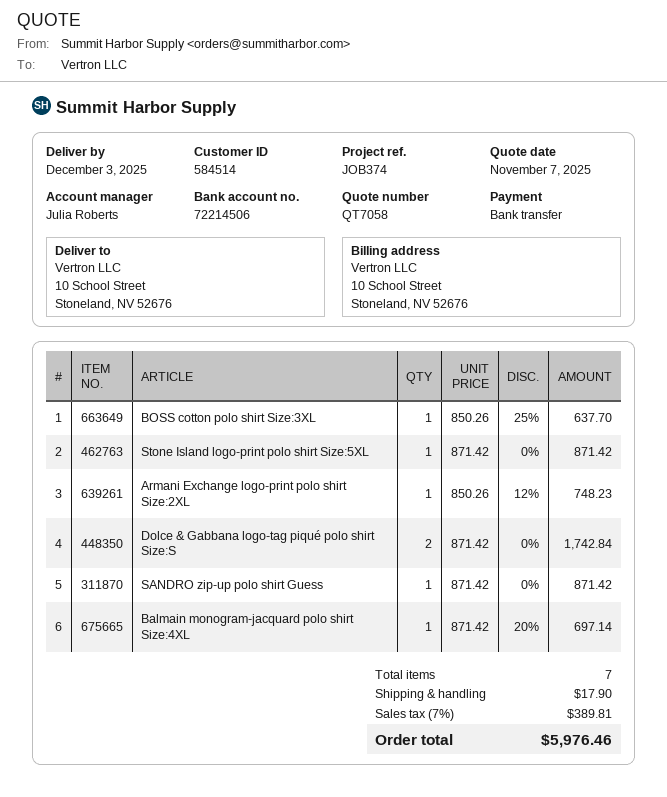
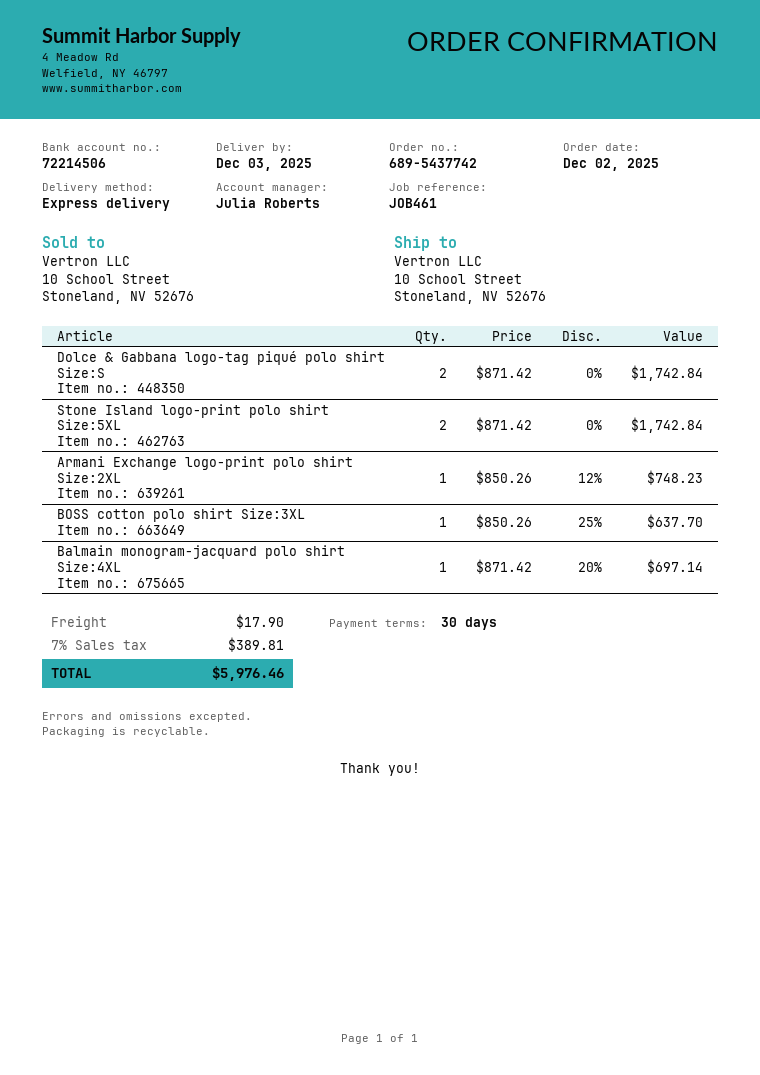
reference: JOB374 -> JOB461
Stone Island logo-print polo shirt Size:5XL: 1 x 871.42 = 871.42 -> 2 x 871.42 = 1742.84
SANDRO zip-up polo shirt Guess: 1 x 871.42 = 871.42 -> none

